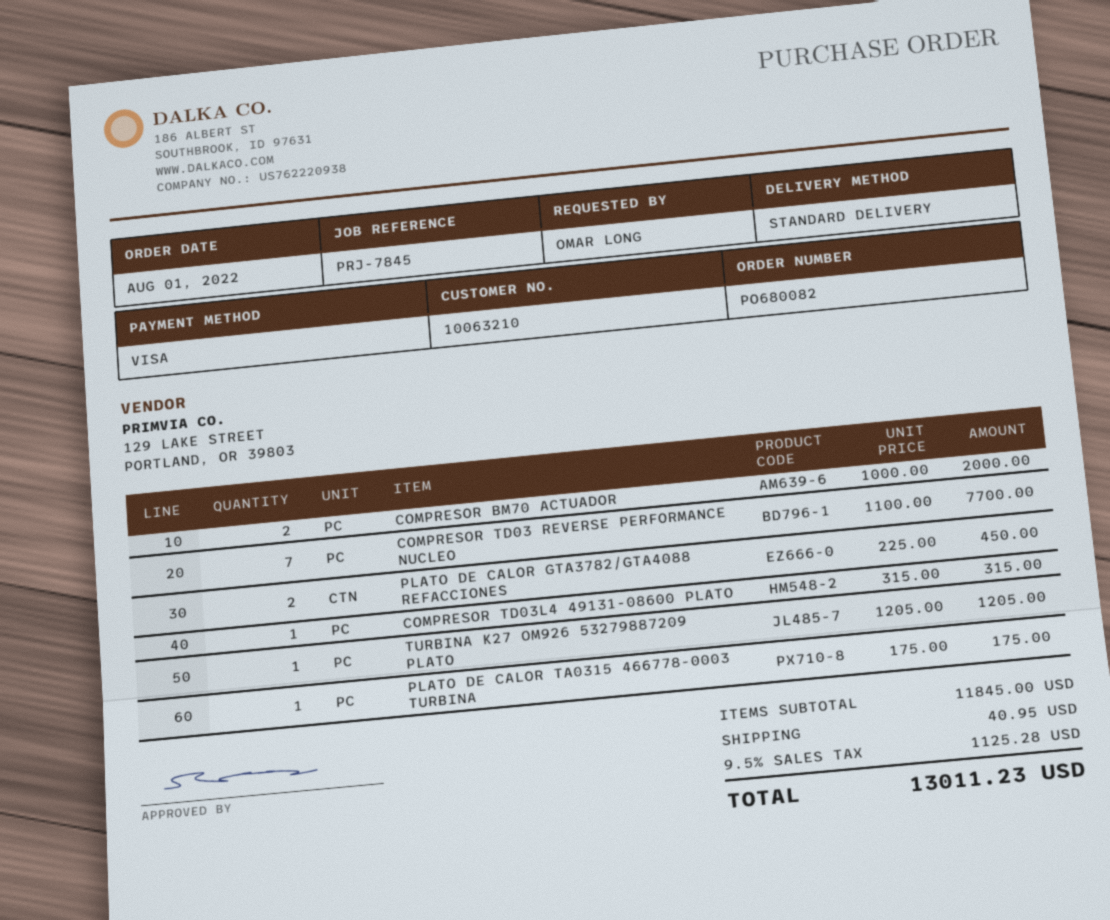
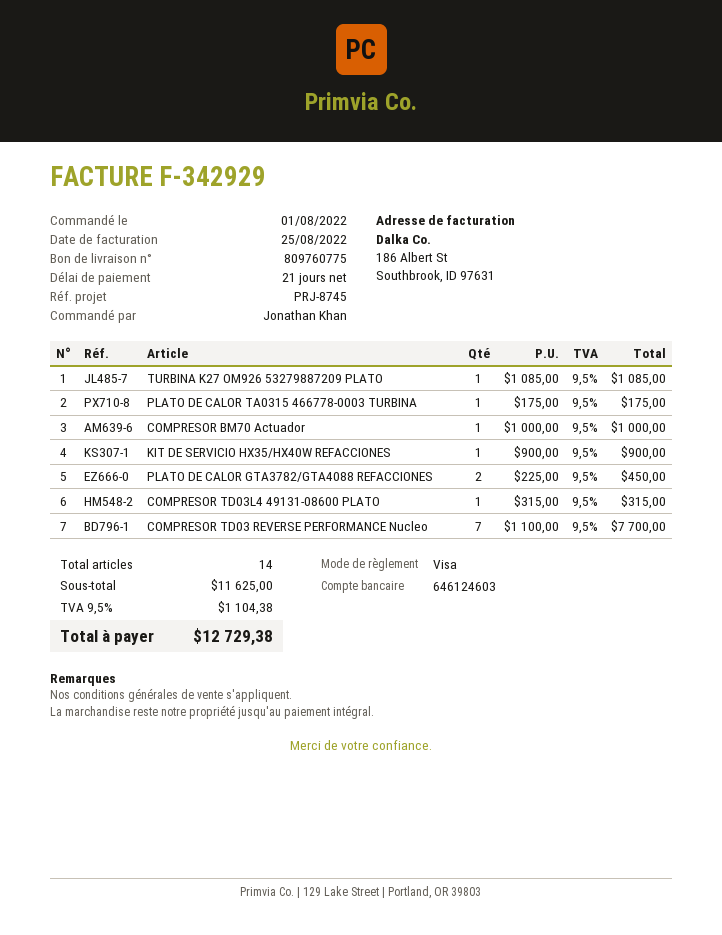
reference: PRJ-7845 -> PRJ-8745
ordered by: OMAR LONG -> Jonathan Khan
COMPRESOR BM70 ACTUADOR: 2 x 1000.00 = 2000.00 -> 1 x 1000.00 = 1000.00
TURBINA K27 OM926 53279887209 PLATO: 1 x 1205.00 = 1205.00 -> 1 x 1085.00 = 1085.00
KIT DE SERVICIO HX35/HX40W REFACCIONES: none -> 1 x 900.00 = 900.00
subtotal: 11845.00 -> 11625.00
shipping: 40.95 -> none
tax: 9.5% = 1125.28 -> 9.5% = 1104.38
total: 13011.23 -> 12729.38

